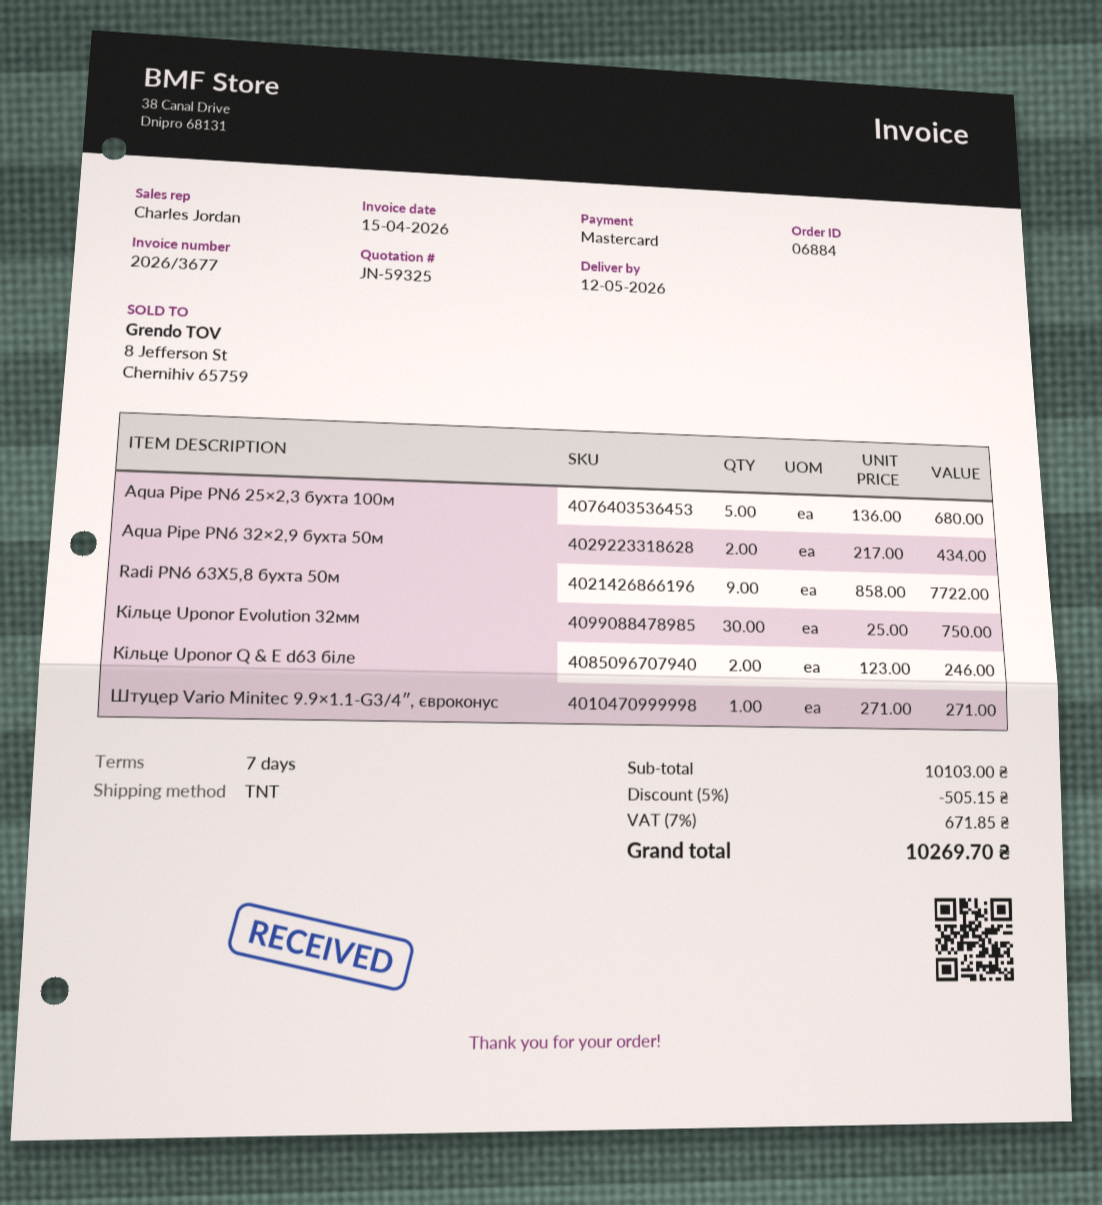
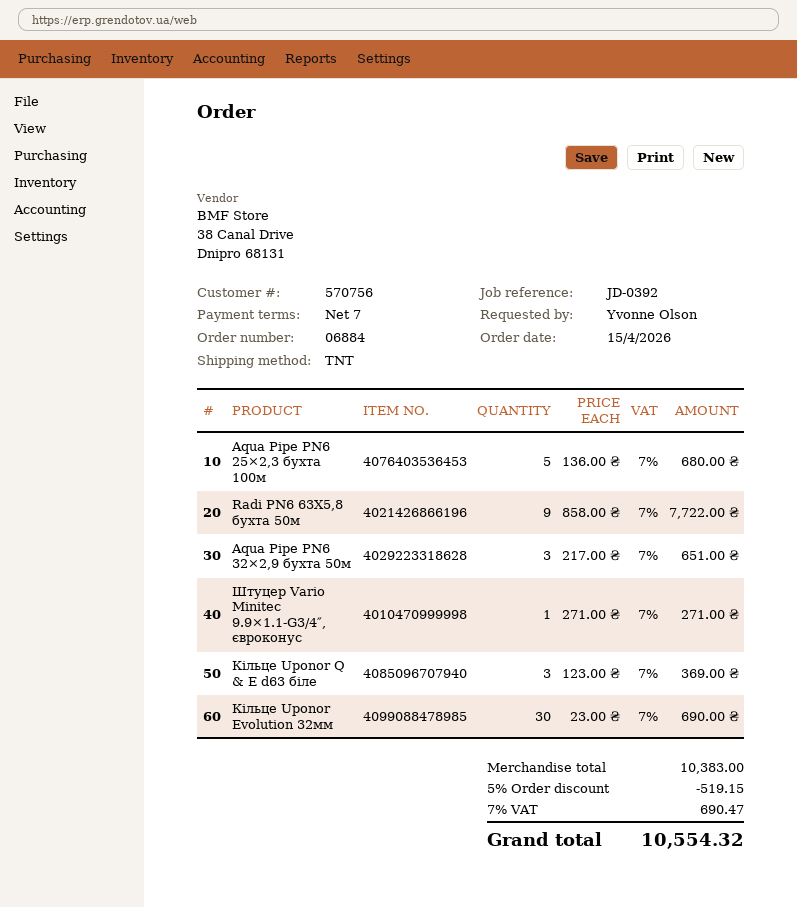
Aqua Pipe PN6 32×2,9 бухта 50м: 2 x 217.00 = 434.00 -> 3 x 217.00 = 651.00
Кільце Uponor Evolution 32мм: 30 x 25.00 = 750.00 -> 30 x 23.00 = 690.00
Кільце Uponor Q & E d63 біле: 2 x 123.00 = 246.00 -> 3 x 123.00 = 369.00
subtotal: 10103.00 -> 10383.00
discount: 5% = 505.15 -> 5% = 519.15
tax: 7% = 671.85 -> 7% = 690.47
total: 10269.70 -> 10554.32

